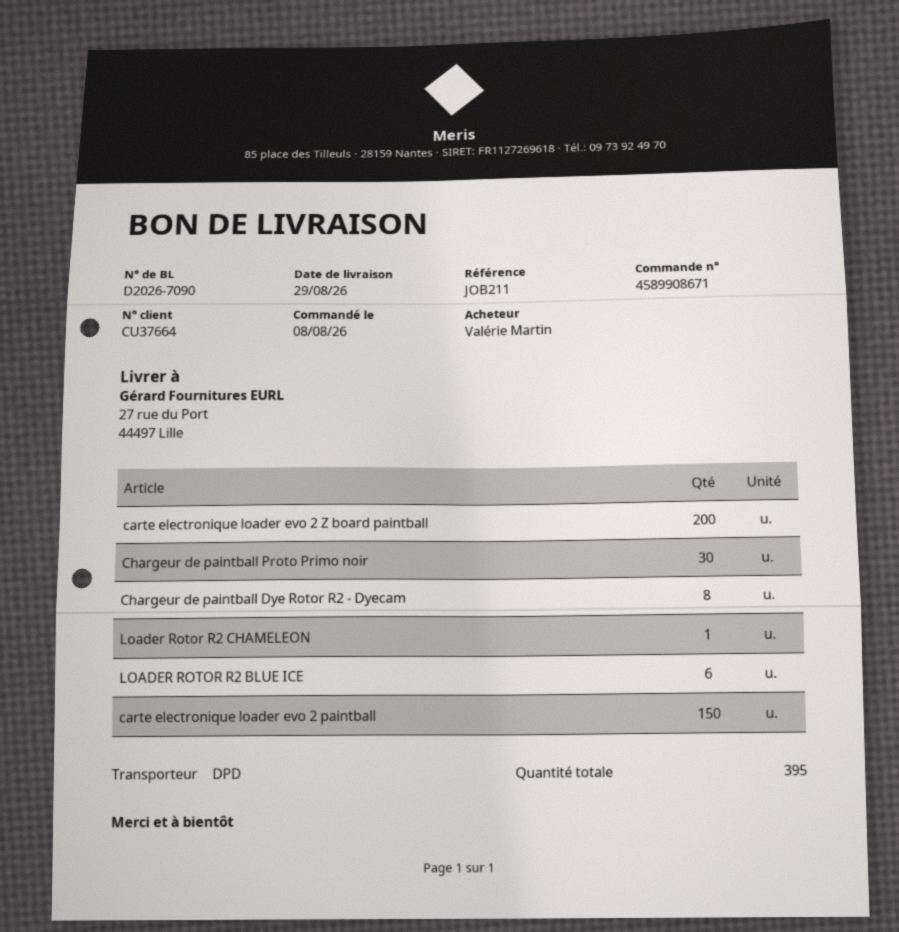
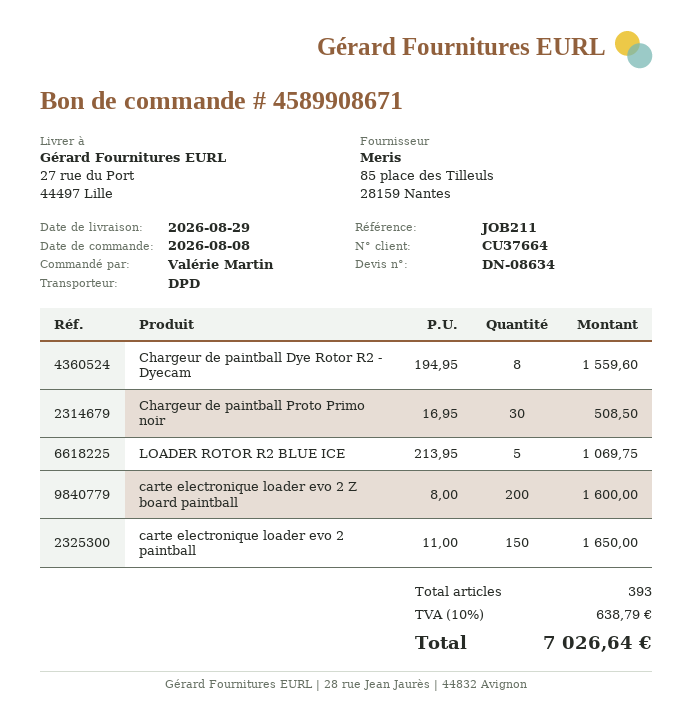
Loader Rotor R2 CHAMELEON: 1 -> none
LOADER ROTOR R2 BLUE ICE: 6 -> 5
total quantity: 395 -> 393

